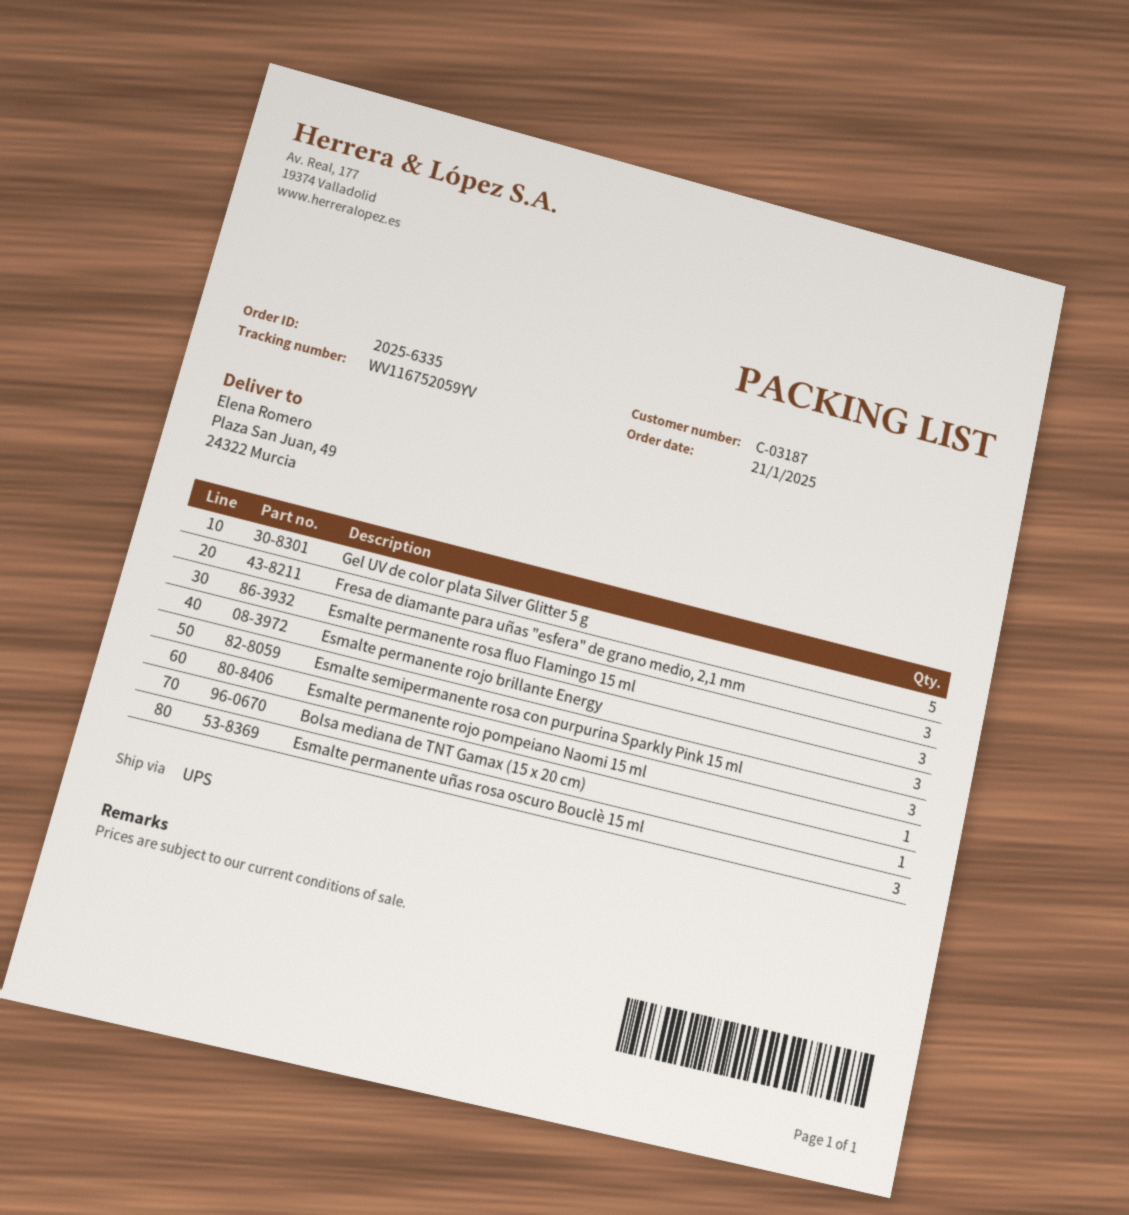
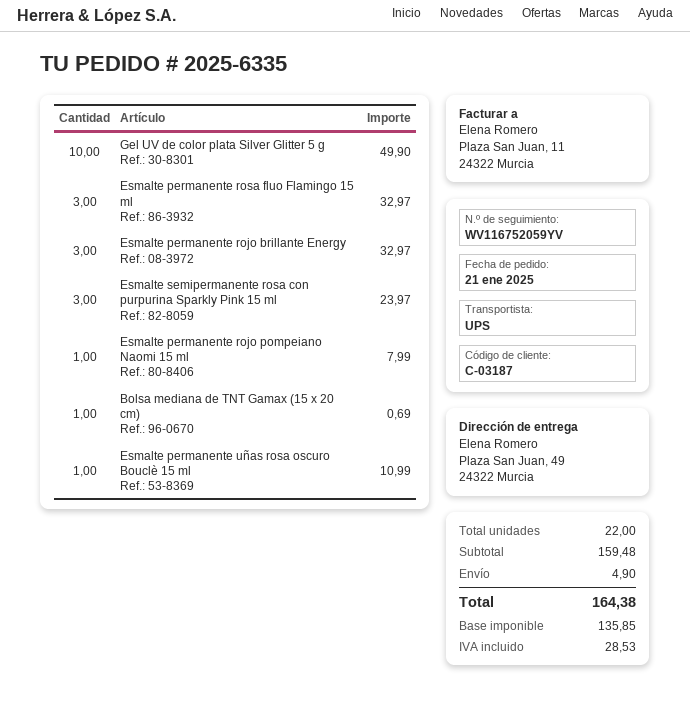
Gel UV de color plata Silver Glitter 5 g: 5 -> 10
Fresa de diamante para uñas "esfera" de grano medio, 2,1 mm: 3 -> none
Esmalte permanente uñas rosa oscuro Bouclè 15 ml: 3 -> 1

